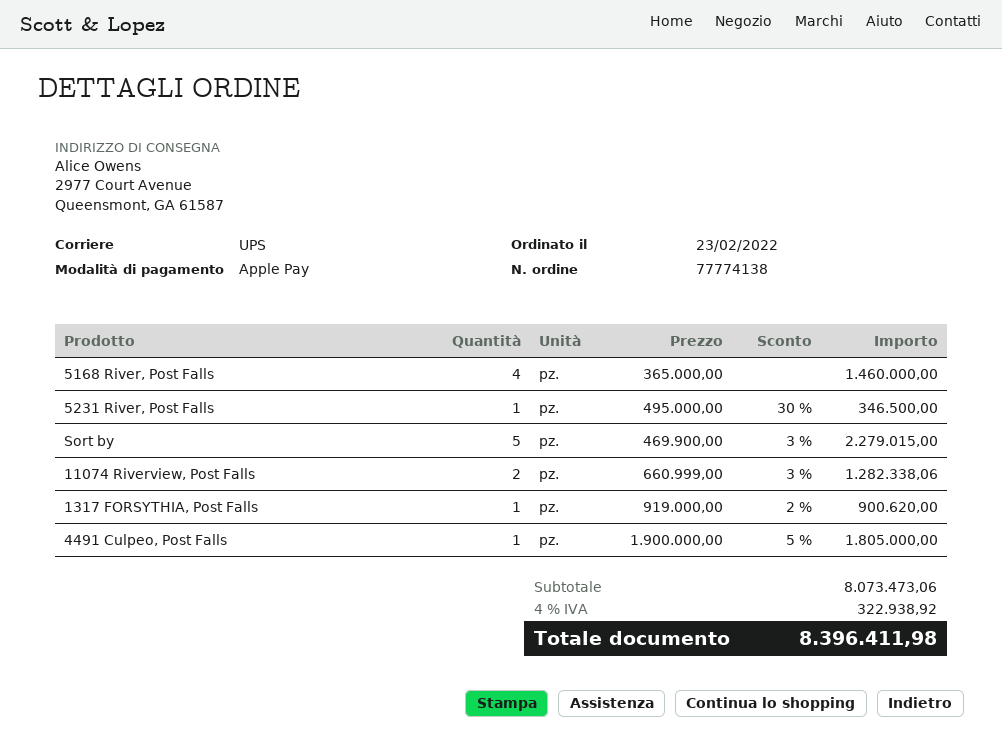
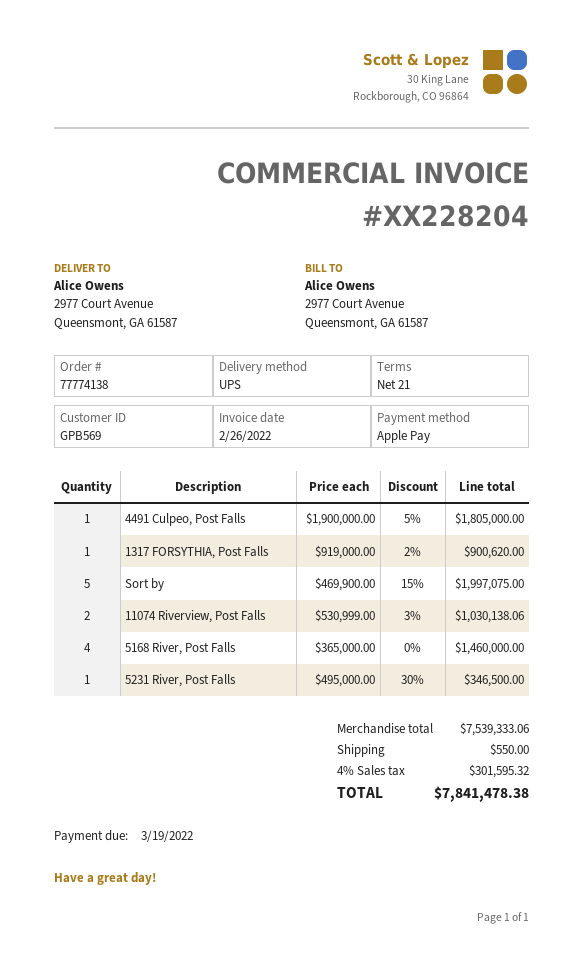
Sort by: 5 x 469900.00 - 3% = 2279015.00 -> 5 x 469900.00 - 15% = 1997075.00
11074 Riverview, Post Falls: 2 x 660999.00 - 3% = 1282338.06 -> 2 x 530999.00 - 3% = 1030138.06
subtotal: 8073473.06 -> 7539333.06
shipping: none -> 550.00
tax: 4% = 322938.92 -> 4% = 301595.32
total: 8396411.98 -> 7841478.38

